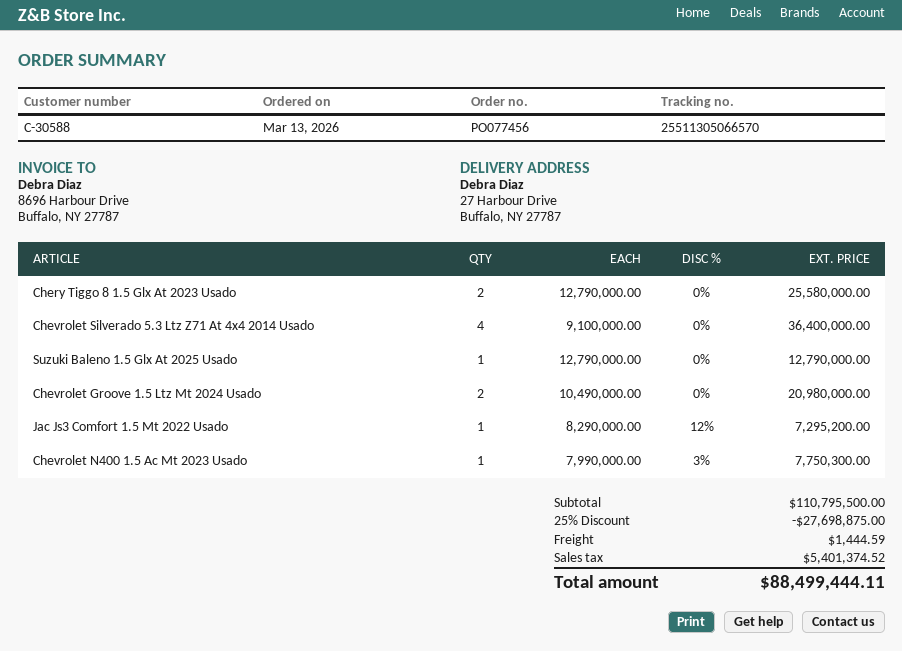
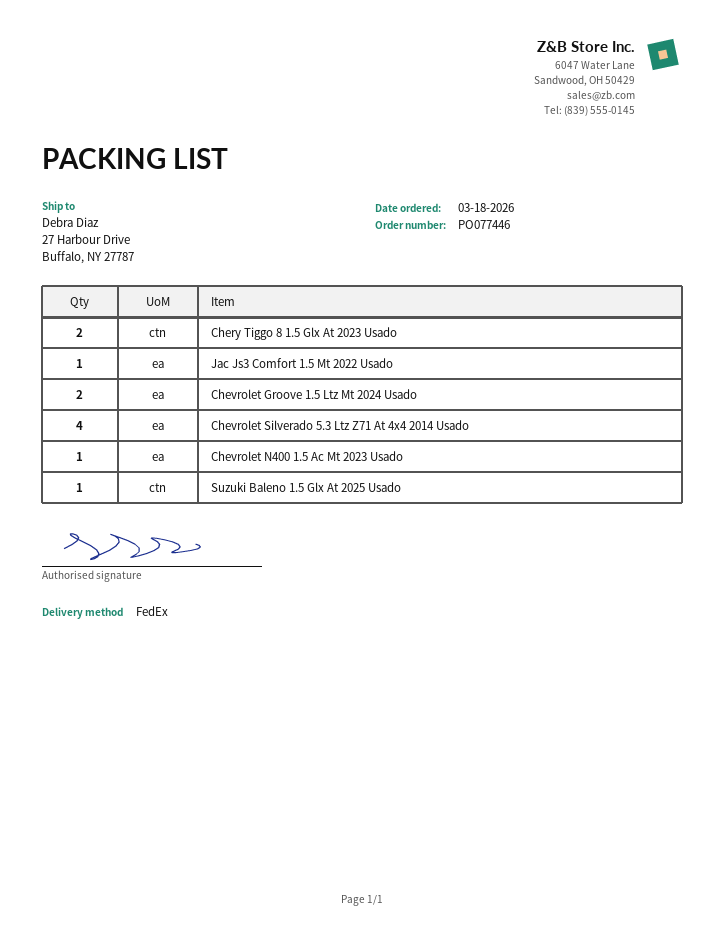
order number: PO077456 -> PO077446
order date: 2026-03-13 -> 2026-03-18

